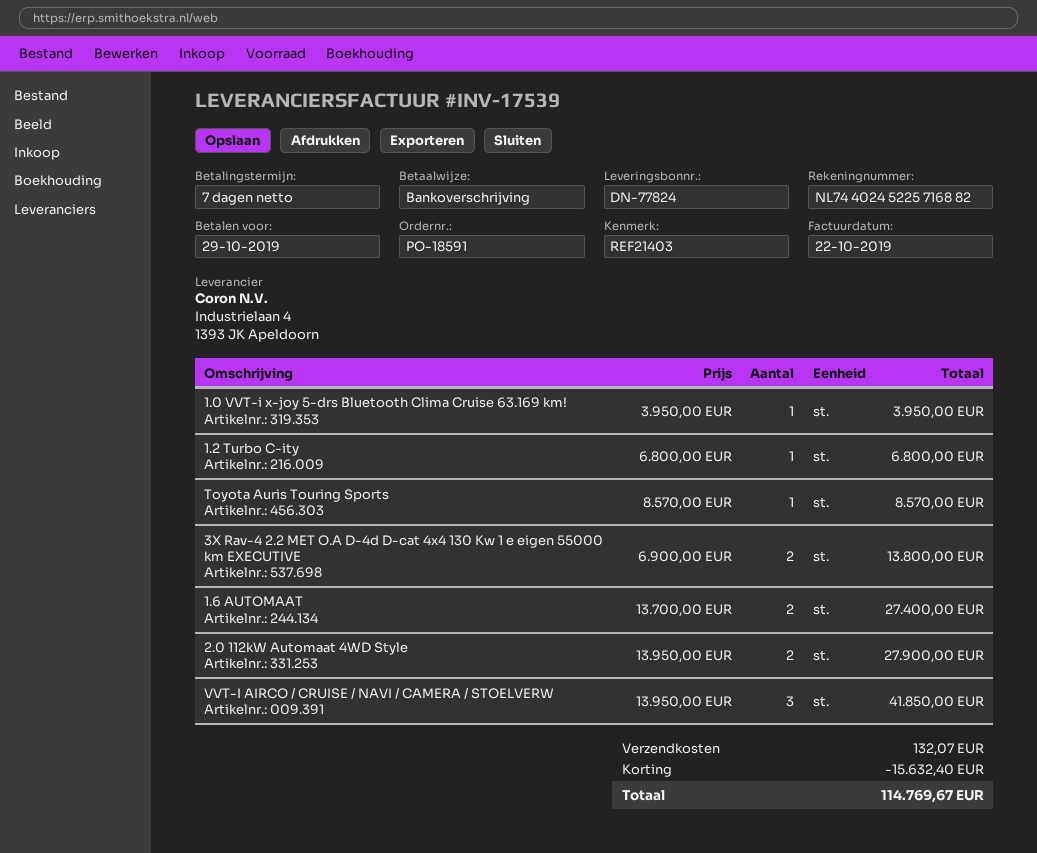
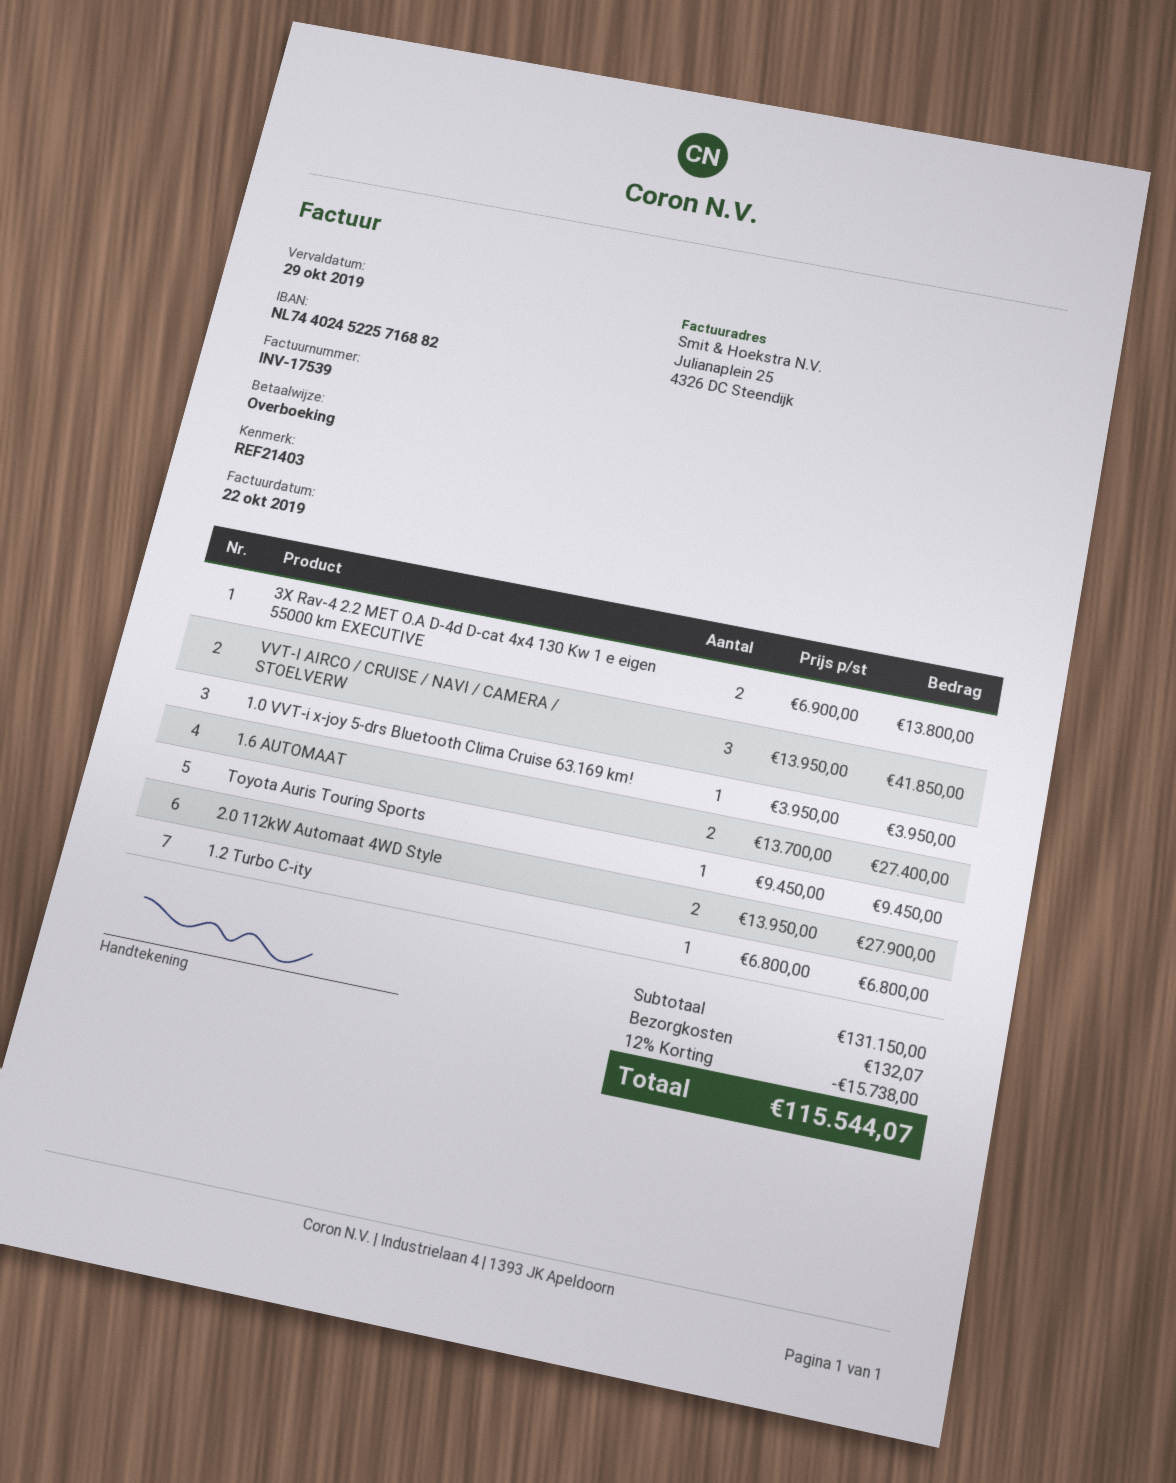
Toyota Auris Touring Sports: 1 x 8570.00 = 8570.00 -> 1 x 9450.00 = 9450.00
discount: 15632.40 -> 15738.00
total: 114769.67 -> 115544.07

